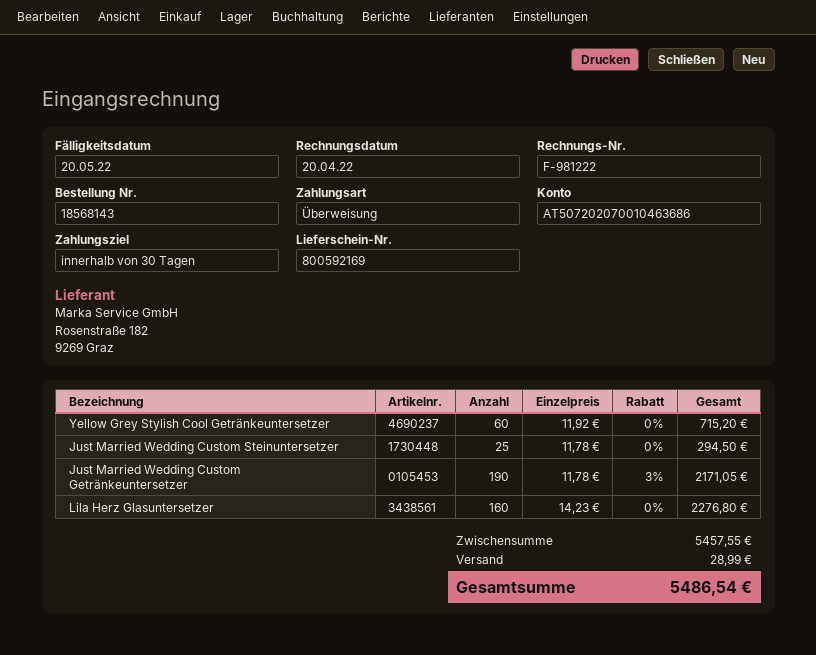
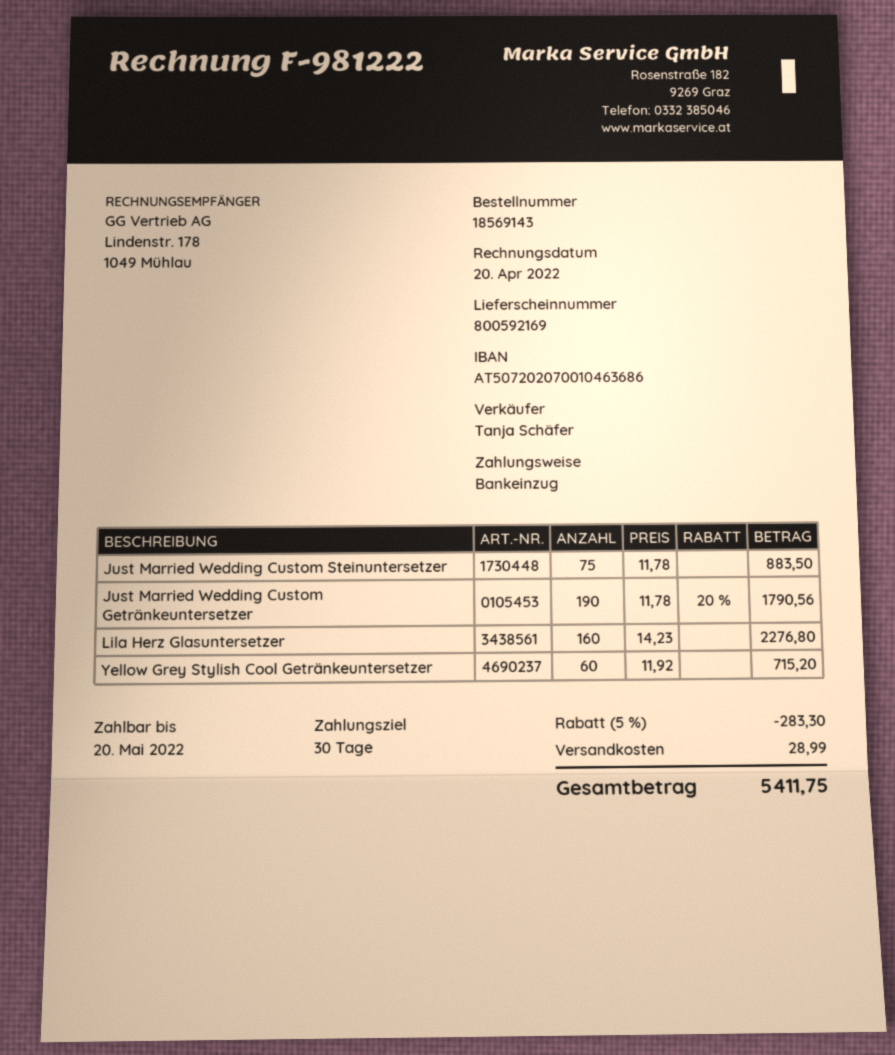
order number: 18568143 -> 18569143
payment method: bank transfer -> direct debit
Just Married Wedding Custom Steinuntersetzer: 25 x 11.78 = 294.50 -> 75 x 11.78 = 883.50
Just Married Wedding Custom Getränkeuntersetzer: 190 x 11.78 - 3% = 2171.05 -> 190 x 11.78 - 20% = 1790.56
discount: none -> 5% = 283.30
total: 5486.54 -> 5411.75

